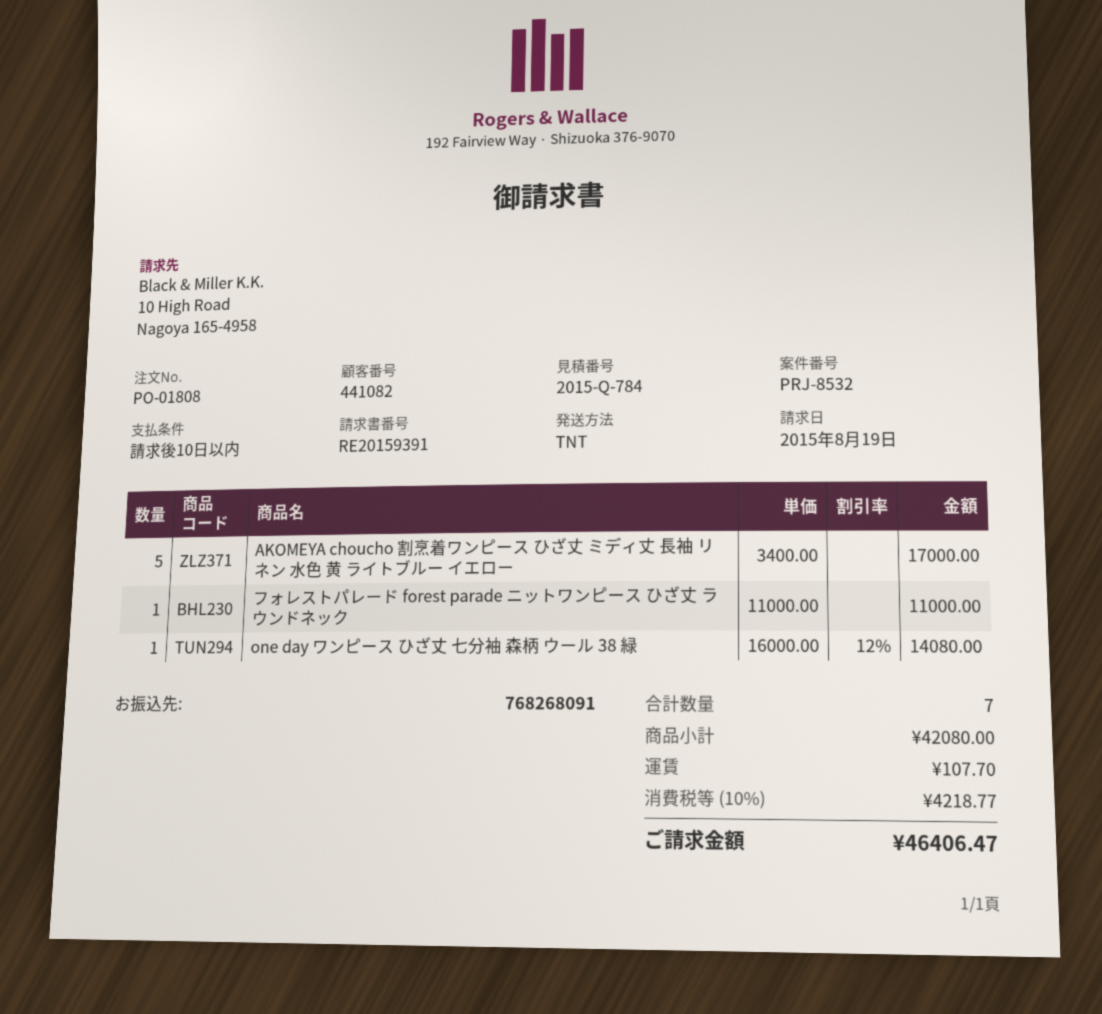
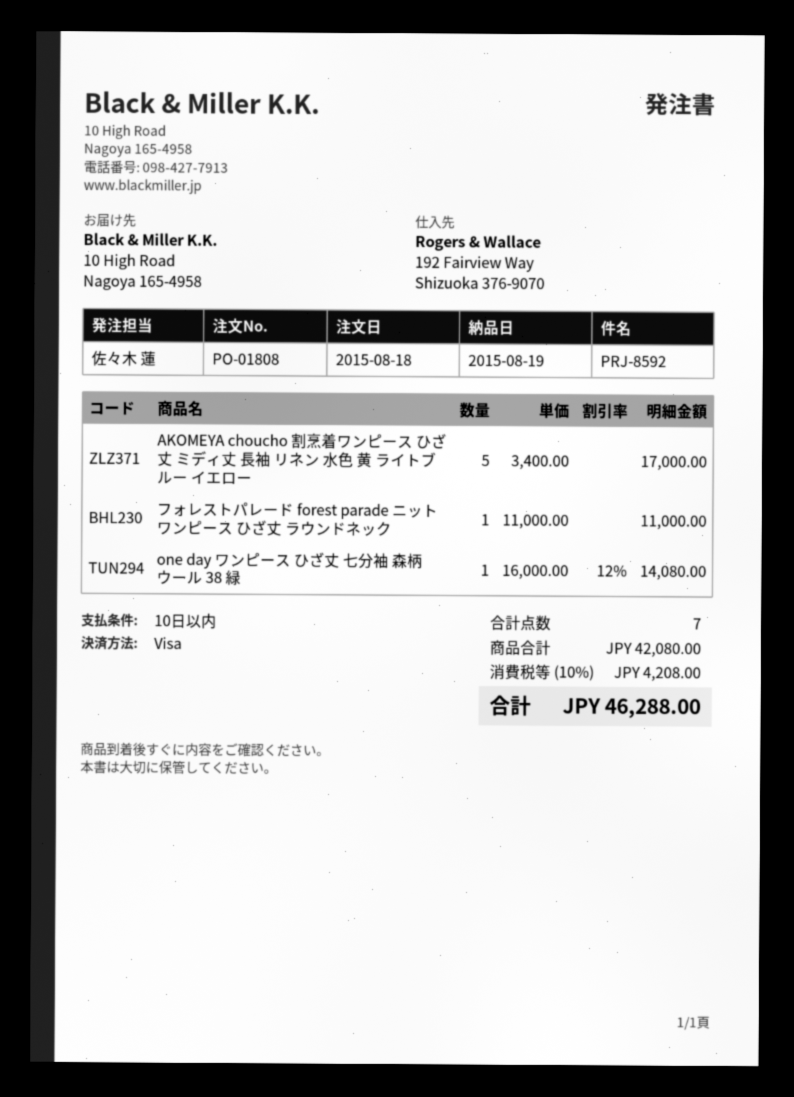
reference: PRJ-8532 -> PRJ-8592
shipping: 107.70 -> none
tax: 10% = 4218.77 -> 10% = 4208.00
total: 46406.47 -> 46288.00

